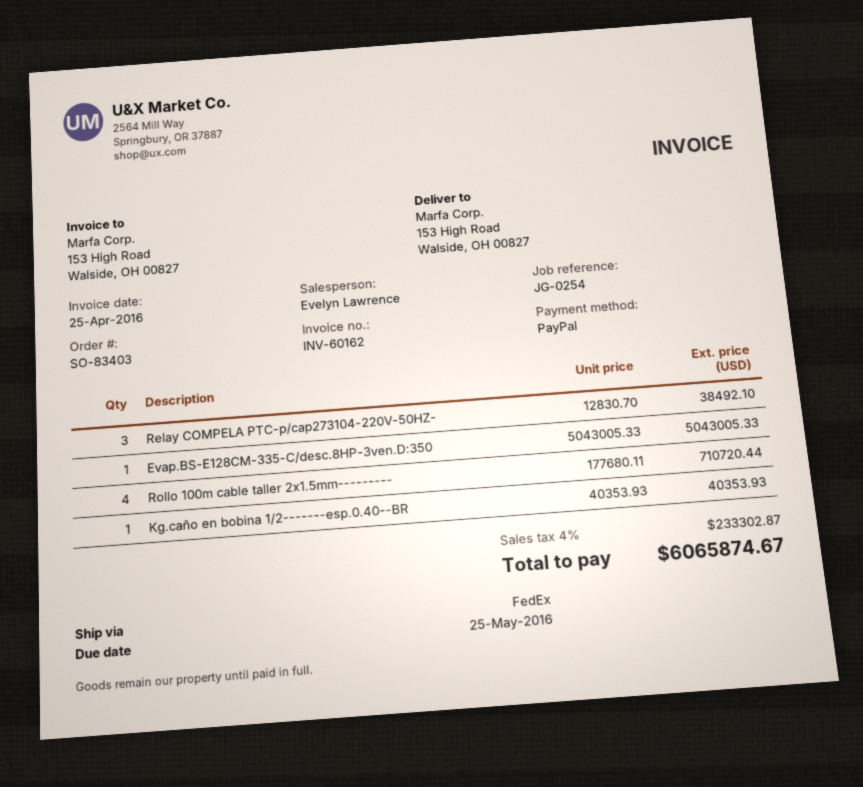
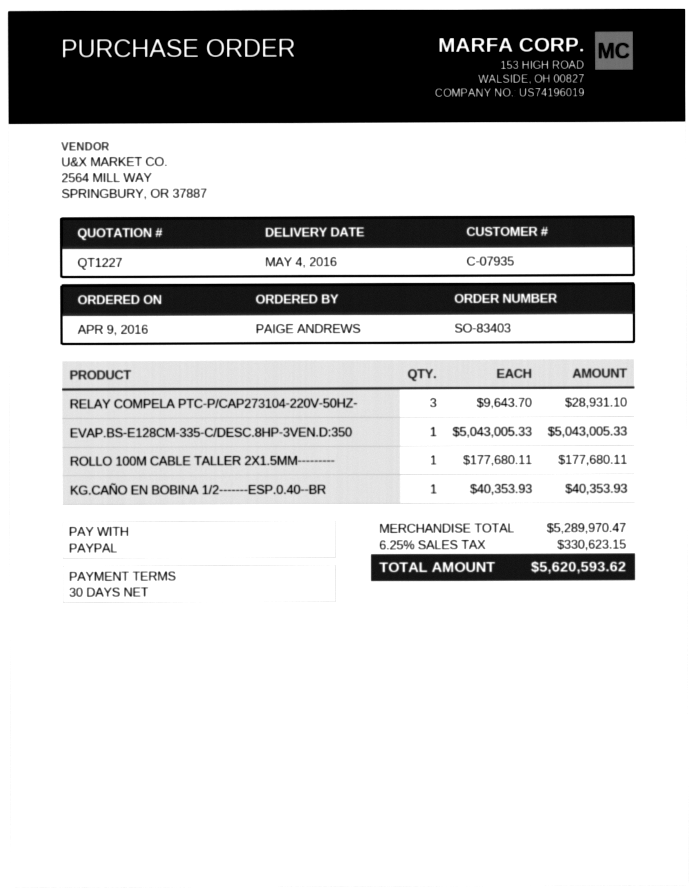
Relay COMPELA PTC-p/cap273104-220V-50HZ-: 3 x 12830.70 = 38492.10 -> 3 x 9643.70 = 28931.10
Rollo 100m cable taller 2x1.5mm---------: 4 x 177680.11 = 710720.44 -> 1 x 177680.11 = 177680.11
tax: 4% = 233302.87 -> 6.25% = 330623.15
total: 6065874.67 -> 5620593.62

